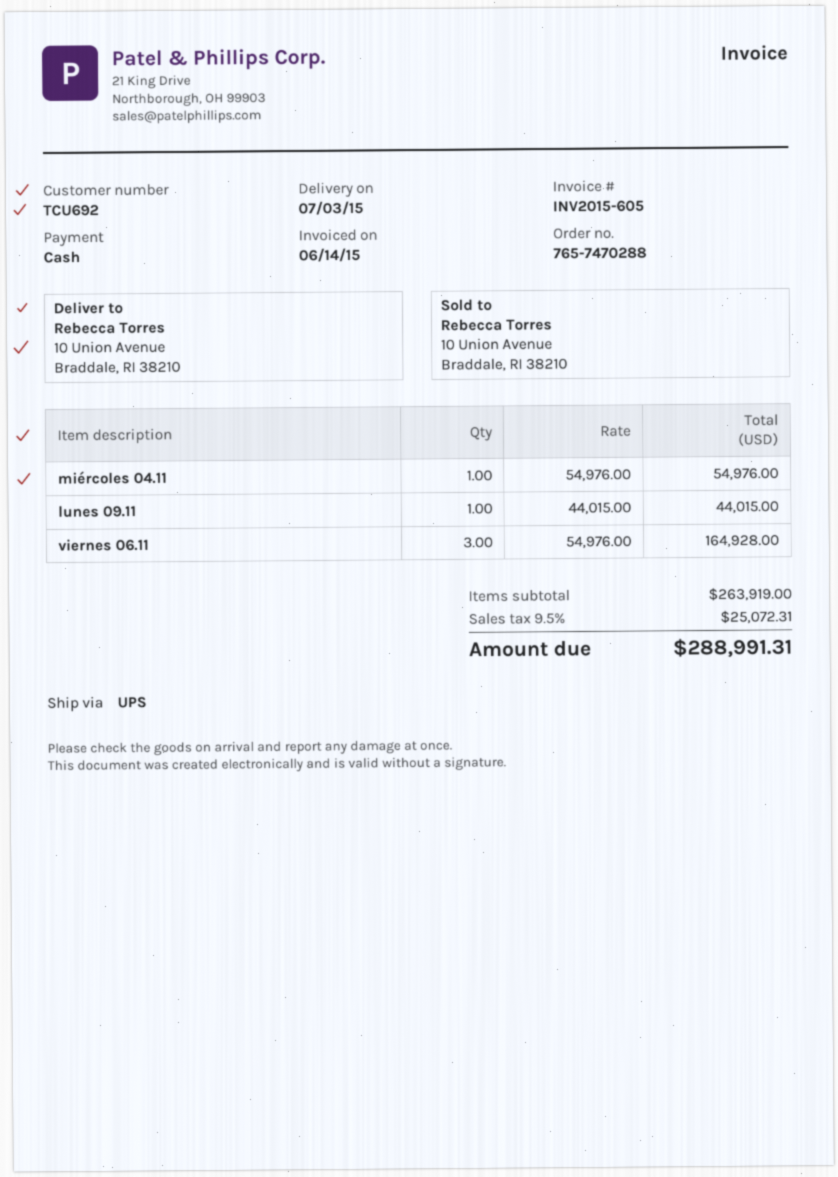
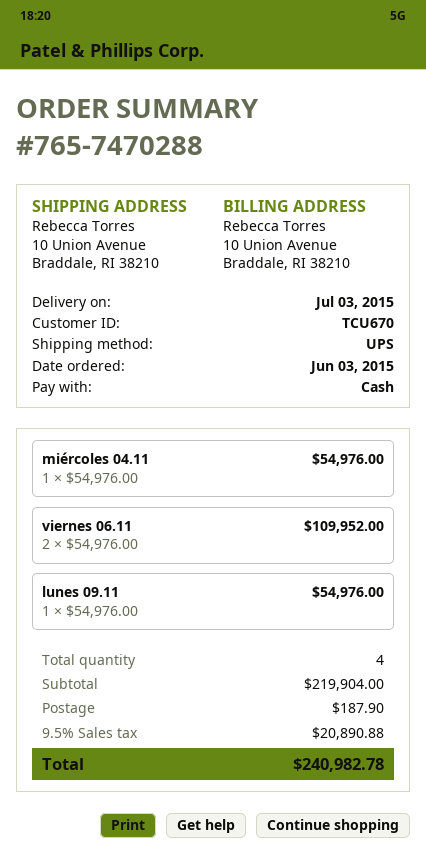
customer number: TCU692 -> TCU670
lunes 09.11: 1 x 44015.00 = 44015.00 -> 1 x 54976.00 = 54976.00
viernes 06.11: 3 x 54976.00 = 164928.00 -> 2 x 54976.00 = 109952.00
subtotal: 263919.00 -> 219904.00
shipping: none -> 187.90
tax: 9.5% = 25072.31 -> 9.5% = 20890.88
total: 288991.31 -> 240982.78

